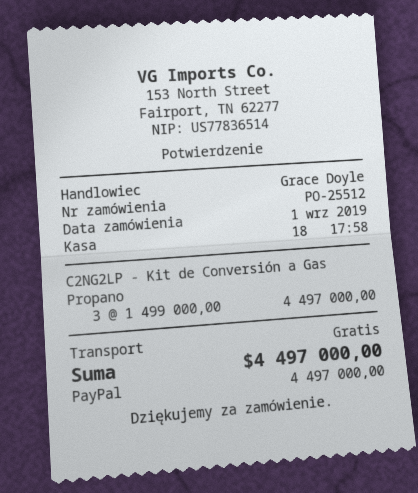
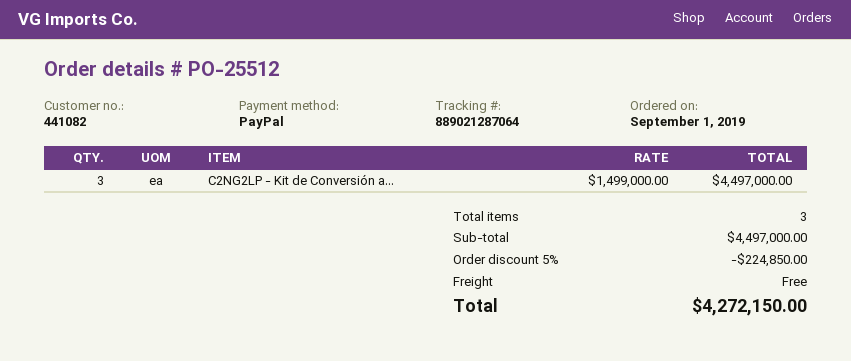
discount: none -> 5% = 224850.00
total: 4497000.00 -> 4272150.00

